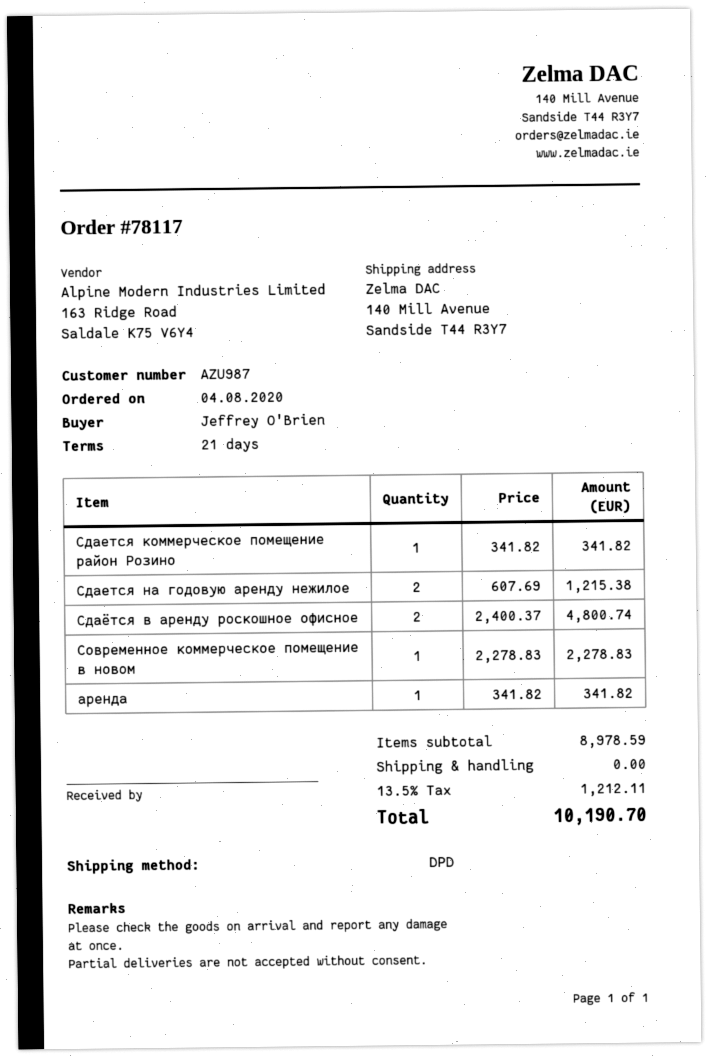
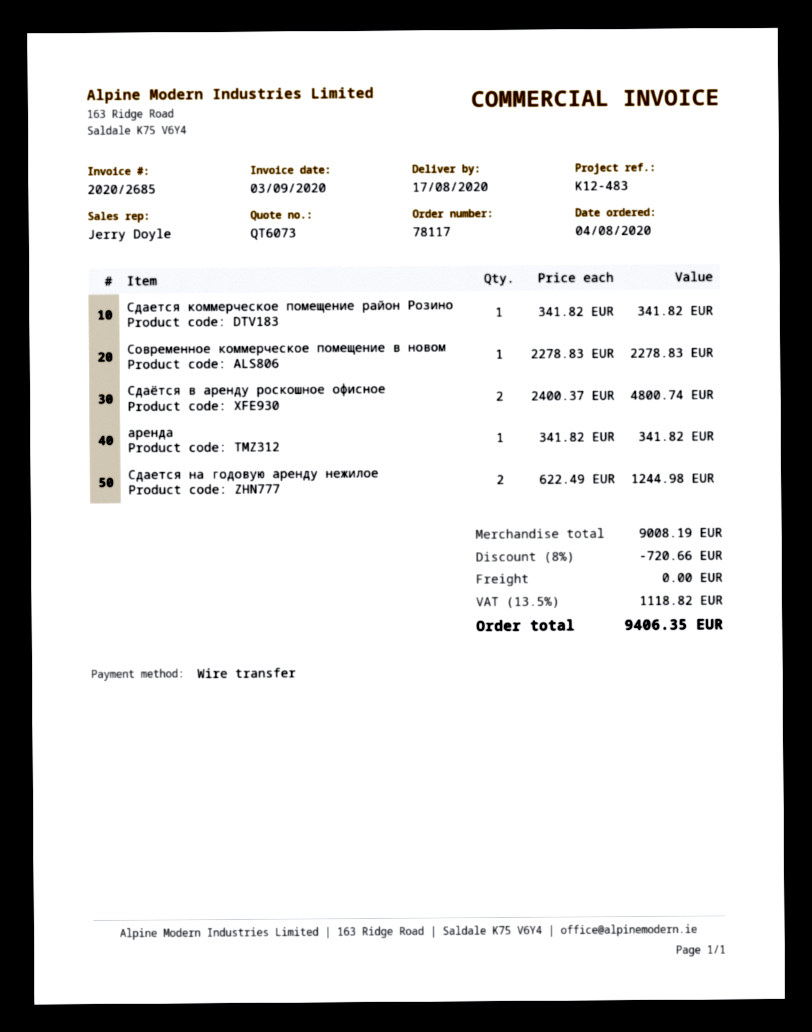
Сдается на годовую аренду нежилое: 2 x 607.69 = 1215.38 -> 2 x 622.49 = 1244.98
subtotal: 8978.59 -> 9008.19
discount: none -> 8% = 720.66
tax: 13.5% = 1212.11 -> 13.5% = 1118.82
total: 10190.70 -> 9406.35

